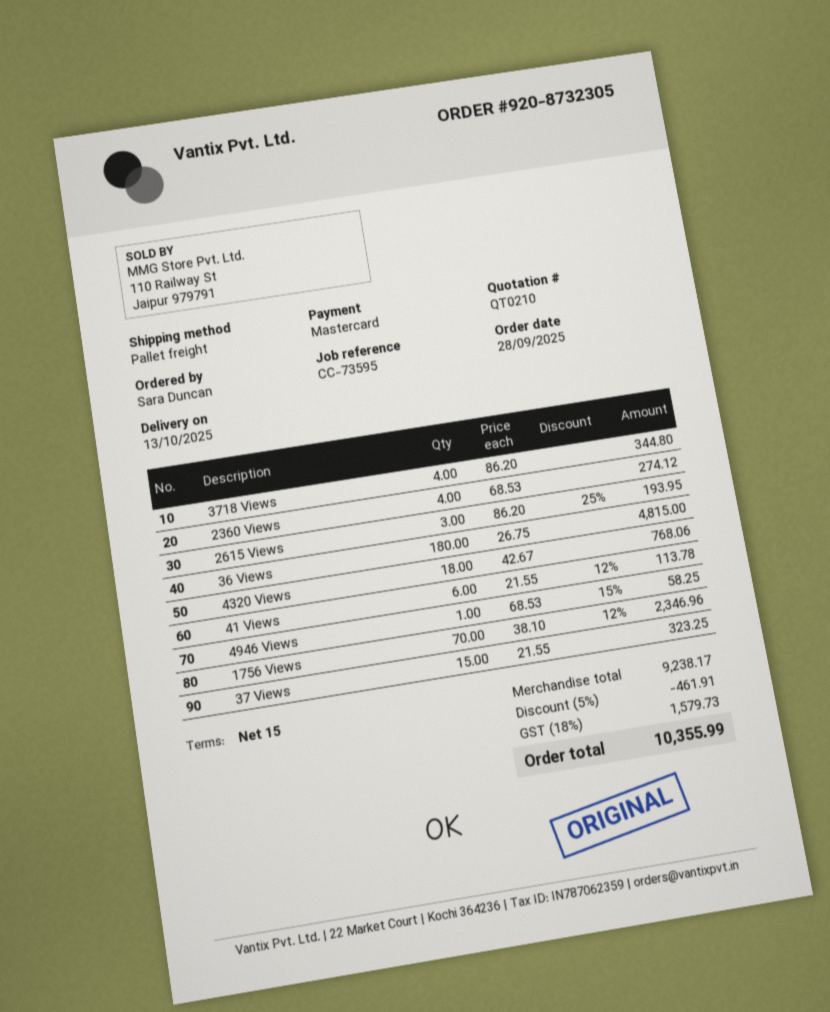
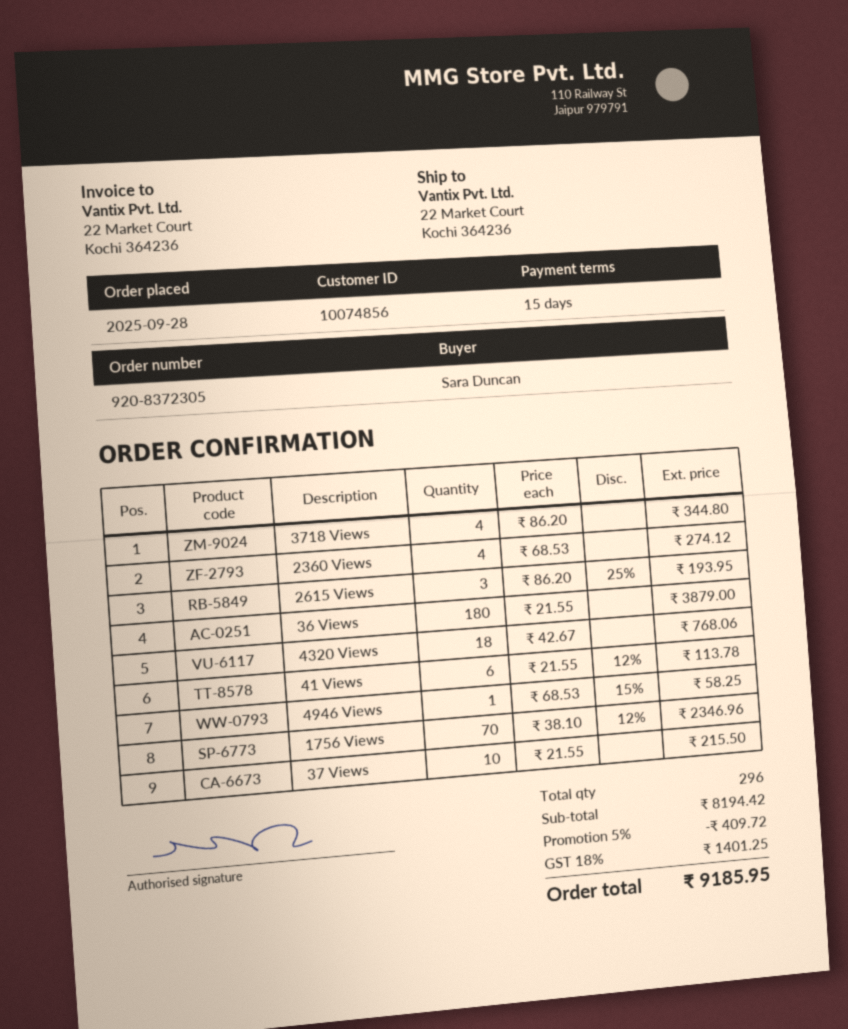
order number: 920-8732305 -> 920-8372305
36 Views: 180 x 26.75 = 4815.00 -> 180 x 21.55 = 3879.00
37 Views: 15 x 21.55 = 323.25 -> 10 x 21.55 = 215.50
subtotal: 9238.17 -> 8194.42
discount: 5% = 461.91 -> 5% = 409.72
tax: 18% = 1579.73 -> 18% = 1401.25
total: 10355.99 -> 9185.95

